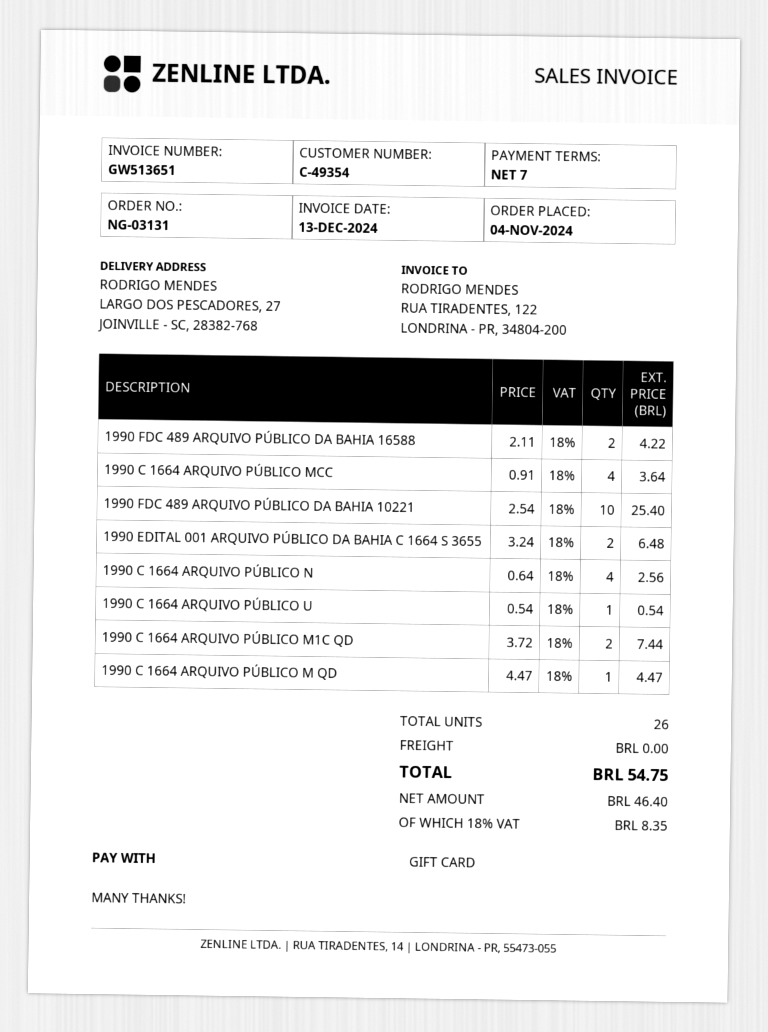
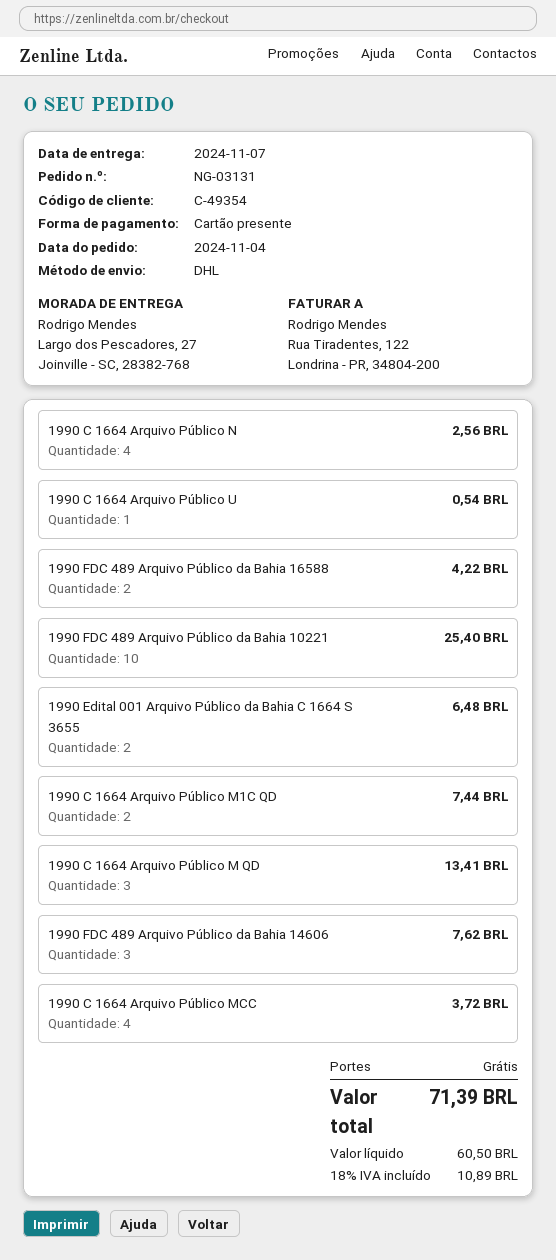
1990 C 1664 ARQUIVO PÚBLICO MCC: 4 for 3.64 -> 4 for 3.72
1990 C 1664 ARQUIVO PÚBLICO M QD: 1 for 4.47 -> 3 for 13.41
1990 FDC 489 Arquivo Público da Bahia 14606: none -> 3 for 7.62
net: 46.40 -> 60.50
tax: 18% = 8.35 -> 18% = 10.89
total: 54.75 -> 71.39

